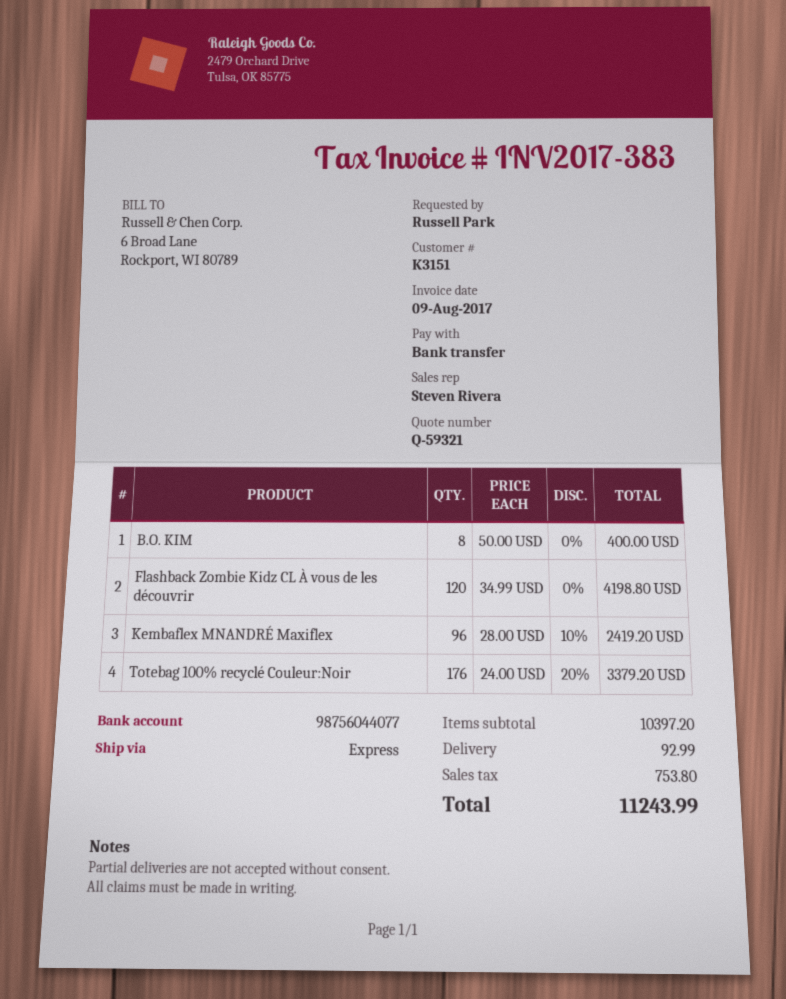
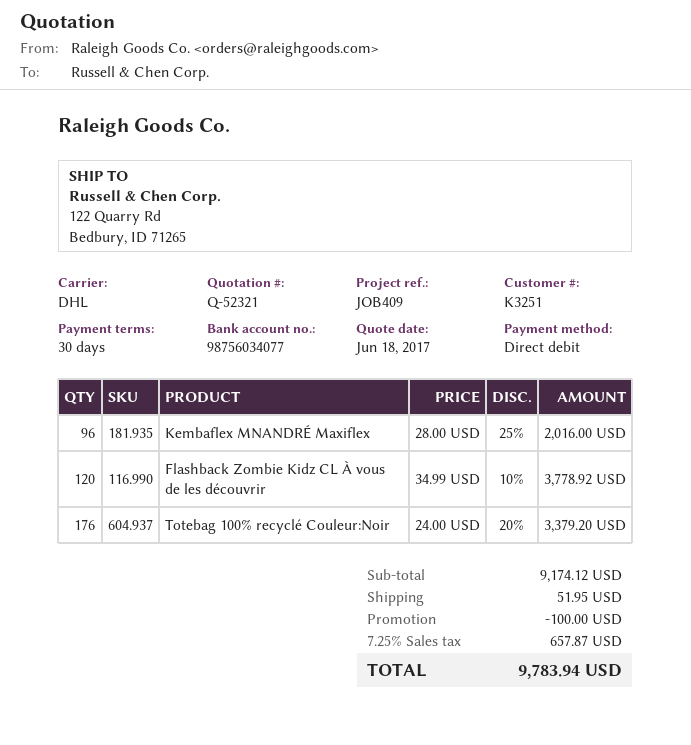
quote number: Q-59321 -> Q-52321
customer number: K3151 -> K3251
payment method: bank transfer -> direct debit
bank account: 98756044077 -> 98756034077
shipping method: express -> DHL
B.O. KIM: 8 x 50.00 = 400.00 -> none
Flashback Zombie Kidz CL À vous de les découvrir: 120 x 34.99 = 4198.80 -> 120 x 34.99 - 10% = 3778.92
Kembaflex MNANDRÉ Maxiflex: 96 x 28.00 - 10% = 2419.20 -> 96 x 28.00 - 25% = 2016.00
subtotal: 10397.20 -> 9174.12
discount: none -> 100.00
shipping: 92.99 -> 51.95
tax: 753.80 -> 657.87
total: 11243.99 -> 9783.94

